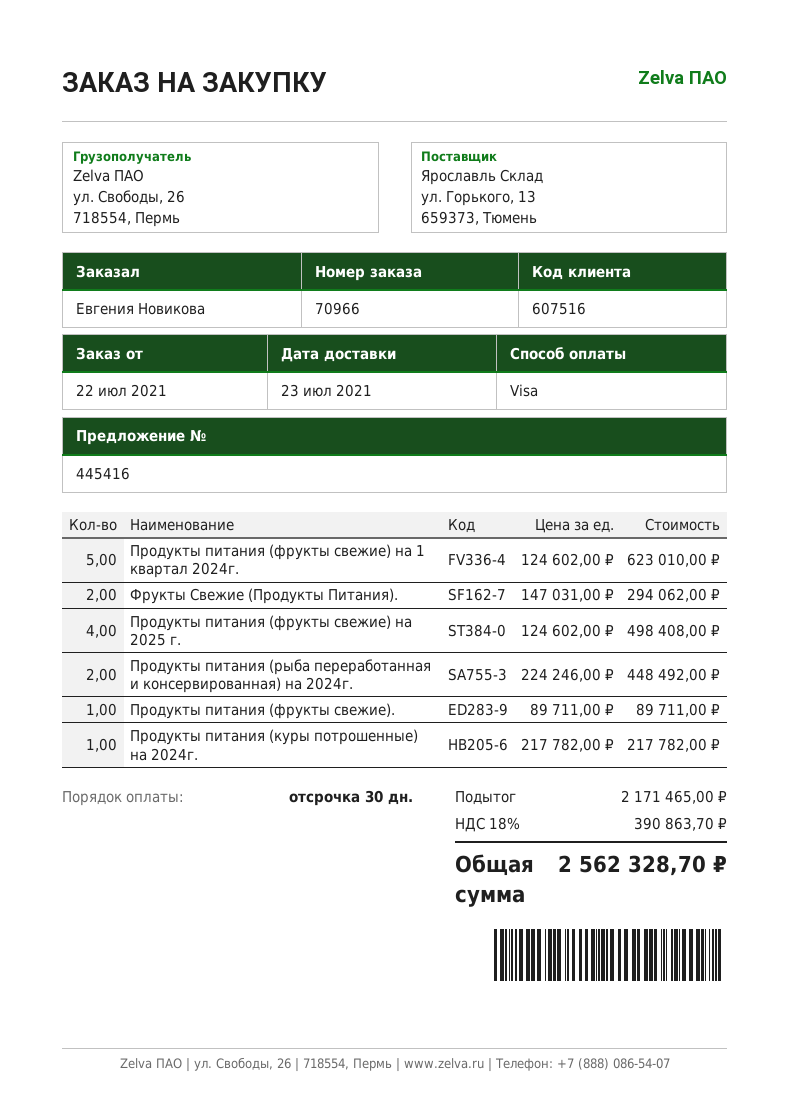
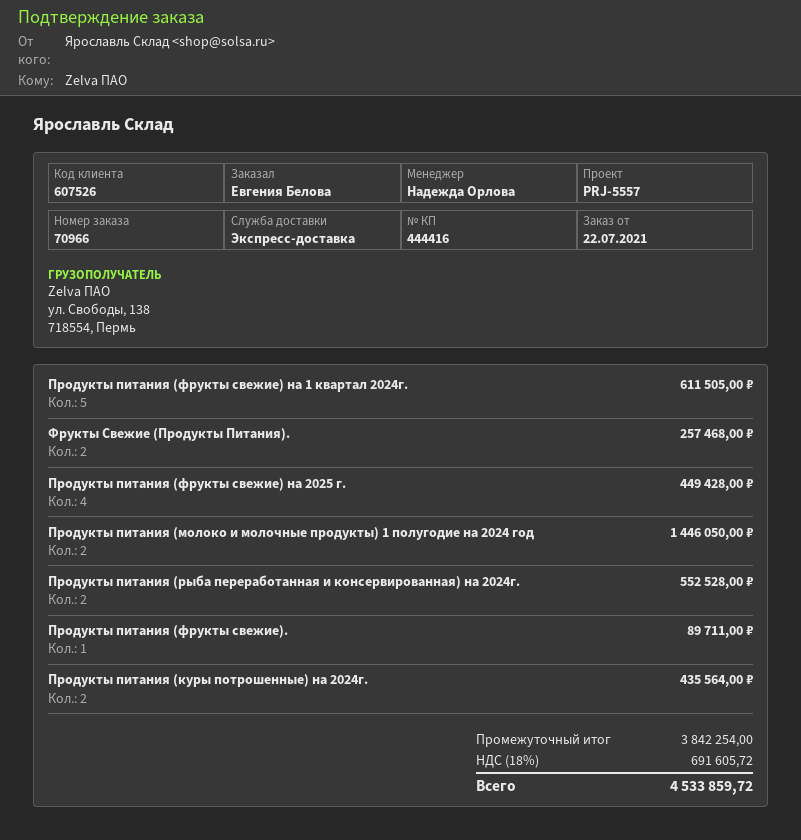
quote number: 445416 -> 444416
customer number: 607516 -> 607526
ordered by: Евгения Новикова -> Евгения Белова
ship to: ул. Свободы, 26, 718554, Пермь -> ул. Свободы, 138, 718554, Пермь
Продукты питания (фрукты свежие) на 1 квартал 2024г.: 5 for 623010.00 -> 5 for 611505.00
Фрукты Свежие (Продукты Питания).: 2 for 294062.00 -> 2 for 257468.00
Продукты питания (фрукты свежие) на 2025 г.: 4 for 498408.00 -> 4 for 449428.00
Продукты питания (рыба переработанная и консервированная) на 2024г.: 2 for 448492.00 -> 2 for 552528.00
Продукты питания (куры потрошенные) на 2024г.: 1 for 217782.00 -> 2 for 435564.00
Продукты питания (молоко и молочные продукты) 1 полугодие на 2024 год: none -> 2 for 1446050.00
subtotal: 2171465.00 -> 3842254.00
tax: 18% = 390863.70 -> 18% = 691605.72
total: 2562328.70 -> 4533859.72

